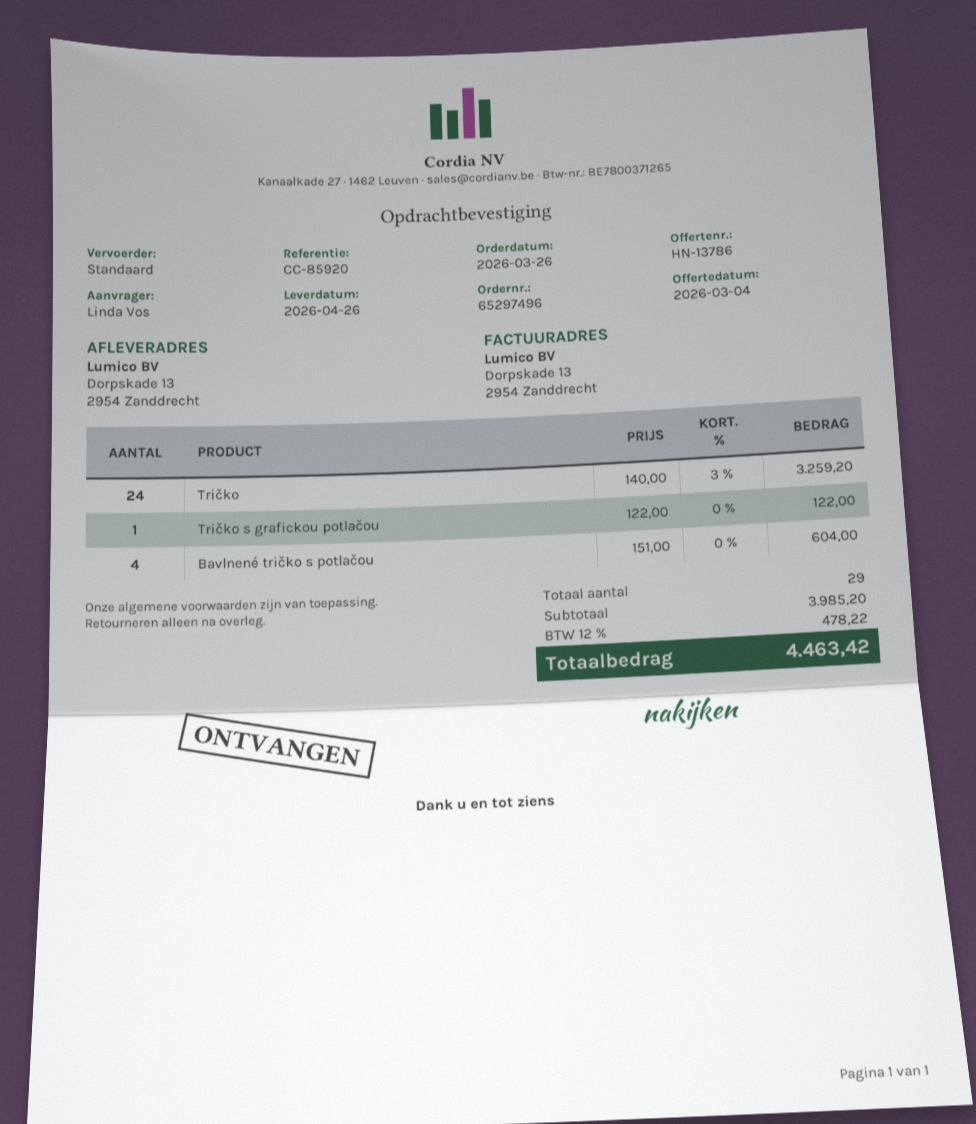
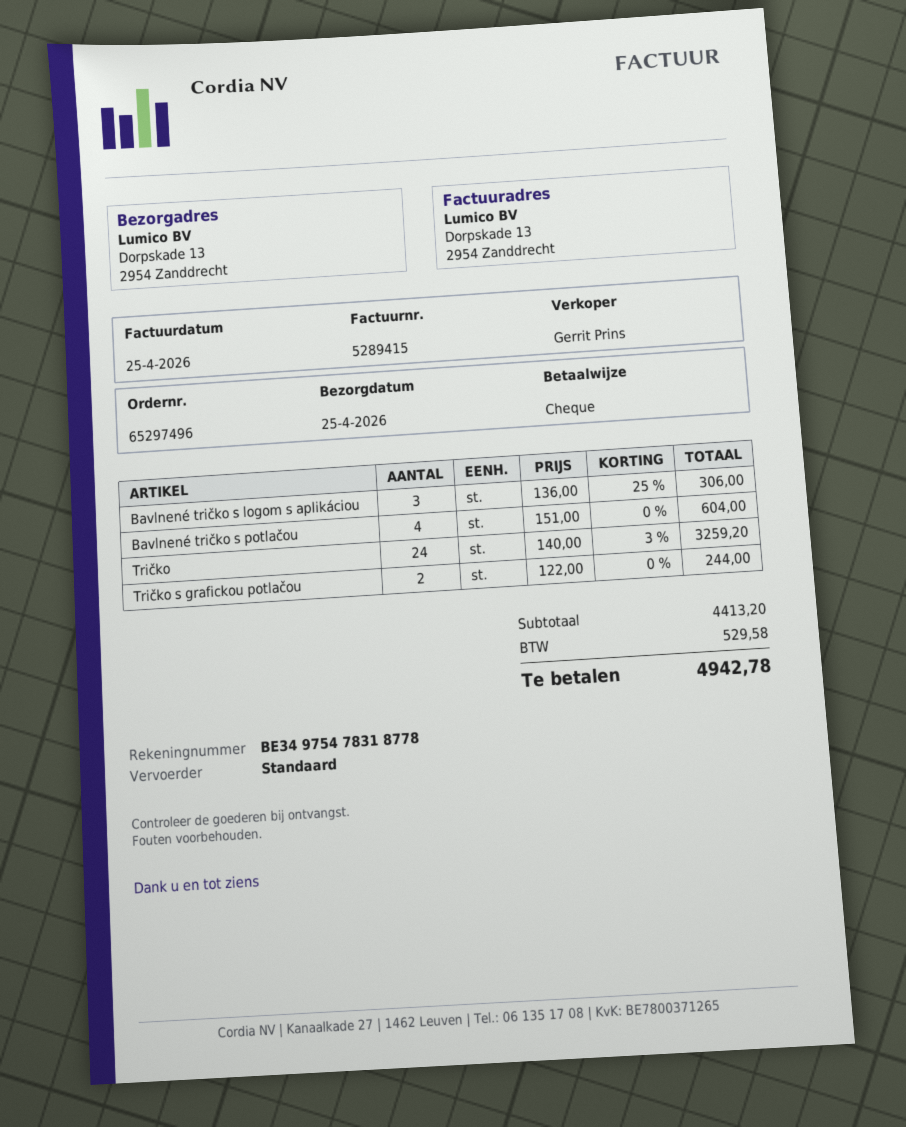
delivery date: 2026-04-26 -> 2026-04-25
Tričko s grafickou potlačou: 1 x 122.00 = 122.00 -> 2 x 122.00 = 244.00
Bavlnené tričko s logom s aplikáciou: none -> 3 x 136.00 - 25% = 306.00
subtotal: 3985.20 -> 4413.20
tax: 478.22 -> 529.58
total: 4463.42 -> 4942.78

